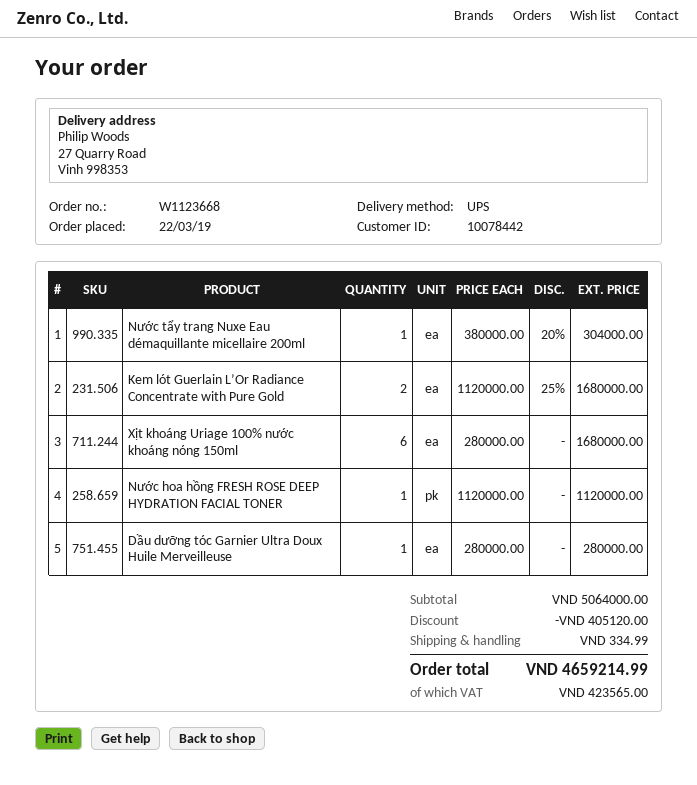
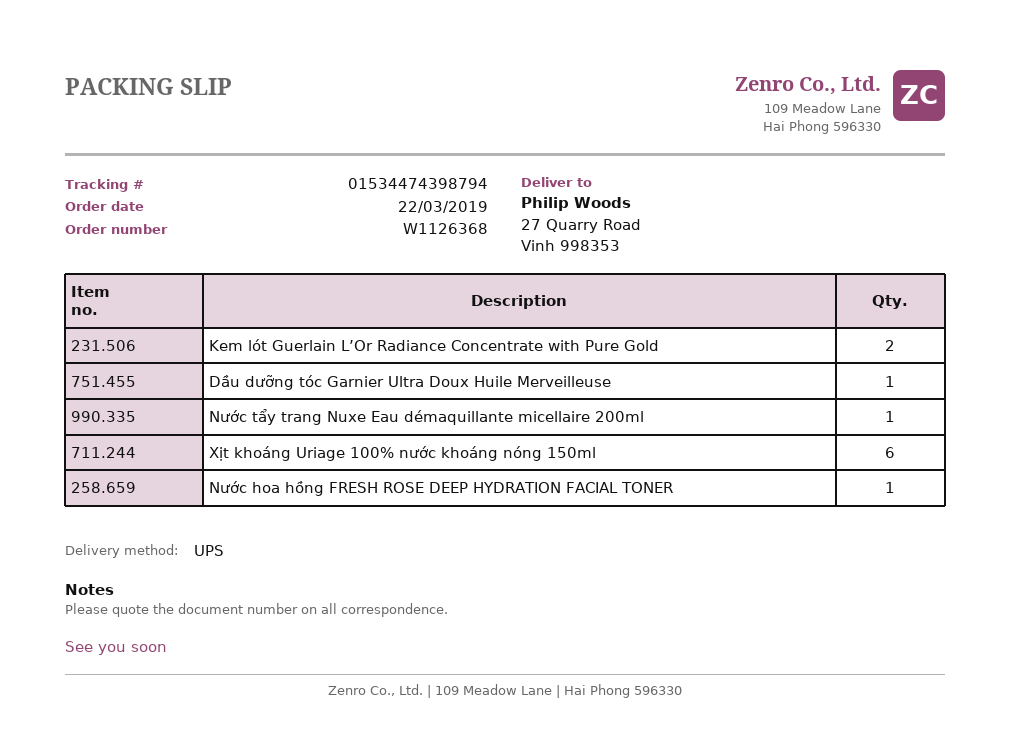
order number: W1123668 -> W1126368

